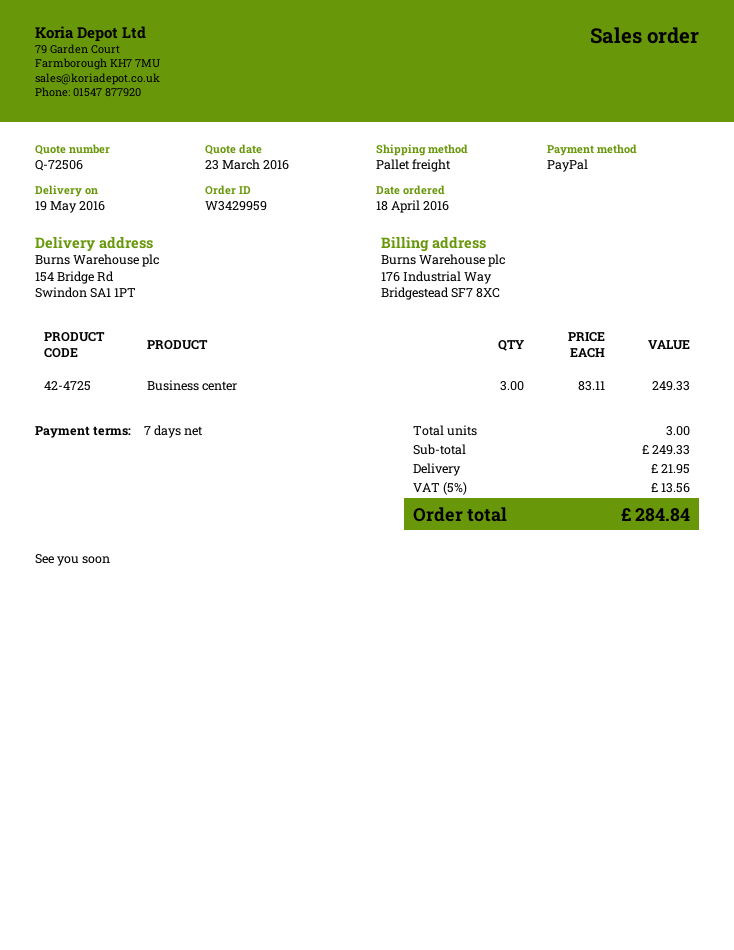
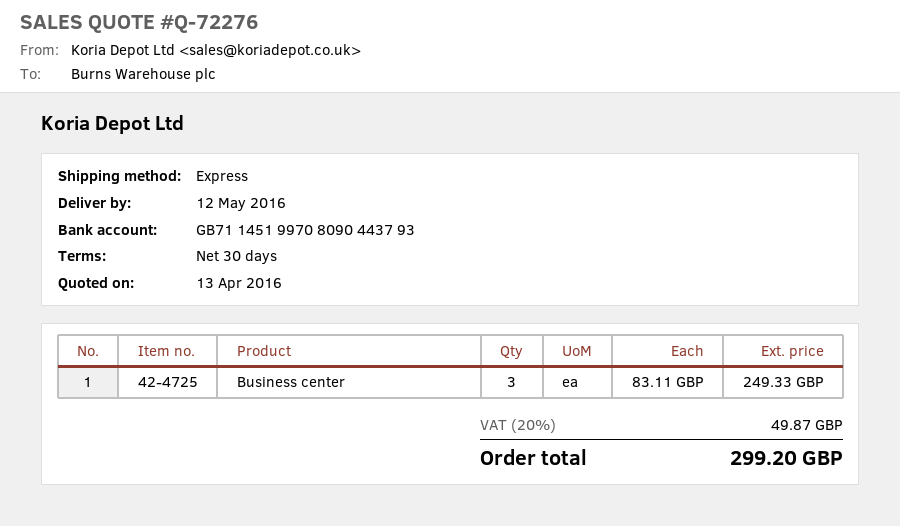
quote number: Q-72506 -> Q-72276
quote date: 2016-03-23 -> 2016-04-13
delivery date: 2016-05-19 -> 2016-05-12
payment terms: 7 days -> 30 days
shipping method: pallet freight -> express
shipping: 21.95 -> none
tax: 5% = 13.56 -> 20% = 49.87
total: 284.84 -> 299.20

